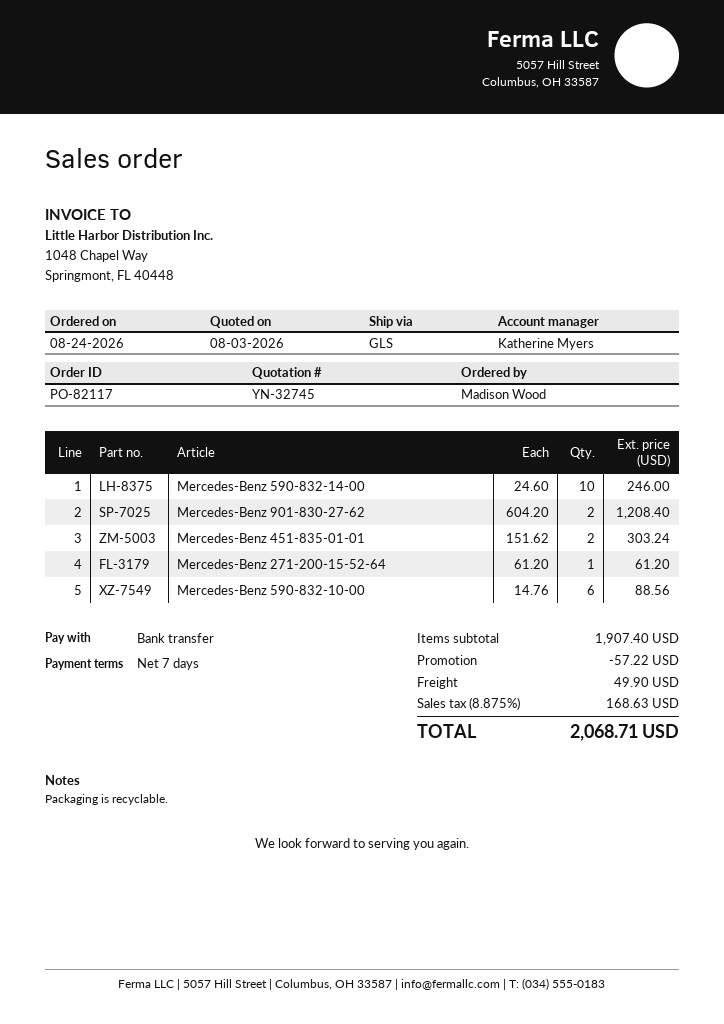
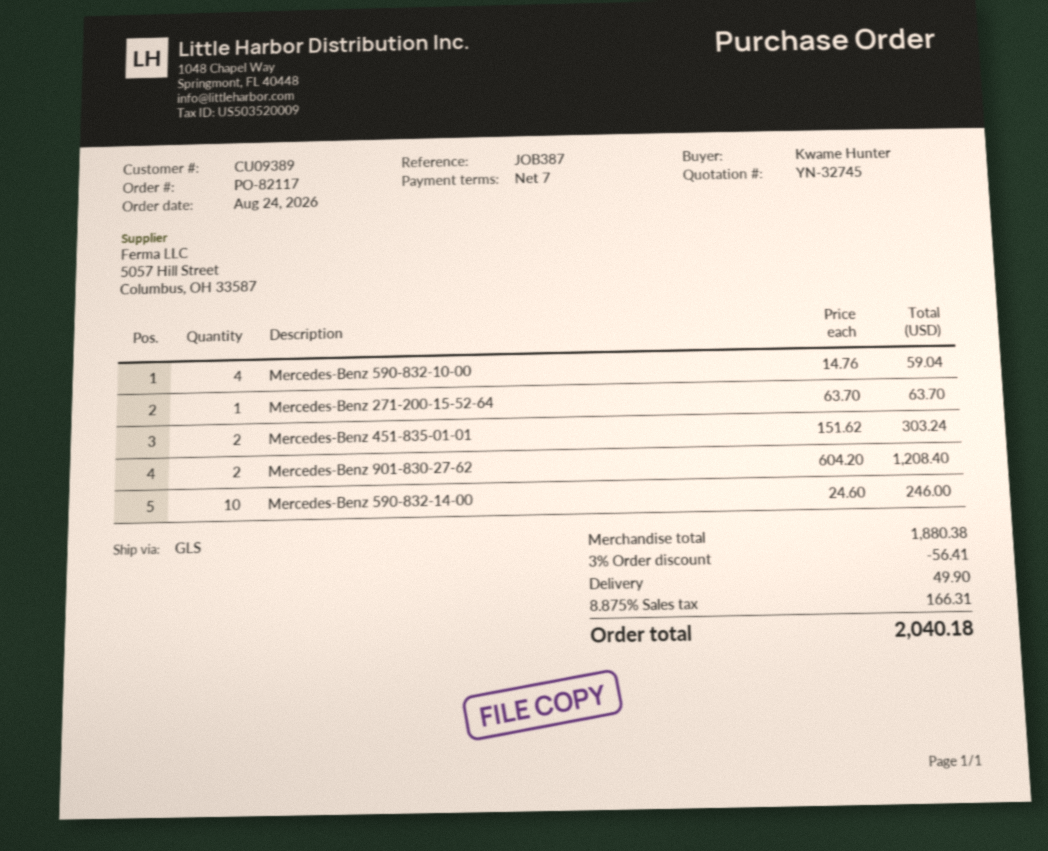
ordered by: Madison Wood -> Kwame Hunter
Mercedes-Benz 271-200-15-52-64: 1 x 61.20 = 61.20 -> 1 x 63.70 = 63.70
Mercedes-Benz 590-832-10-00: 6 x 14.76 = 88.56 -> 4 x 14.76 = 59.04
subtotal: 1907.40 -> 1880.38
discount: 57.22 -> 56.41
tax: 8.875% = 168.63 -> 8.875% = 166.31
total: 2068.71 -> 2040.18

